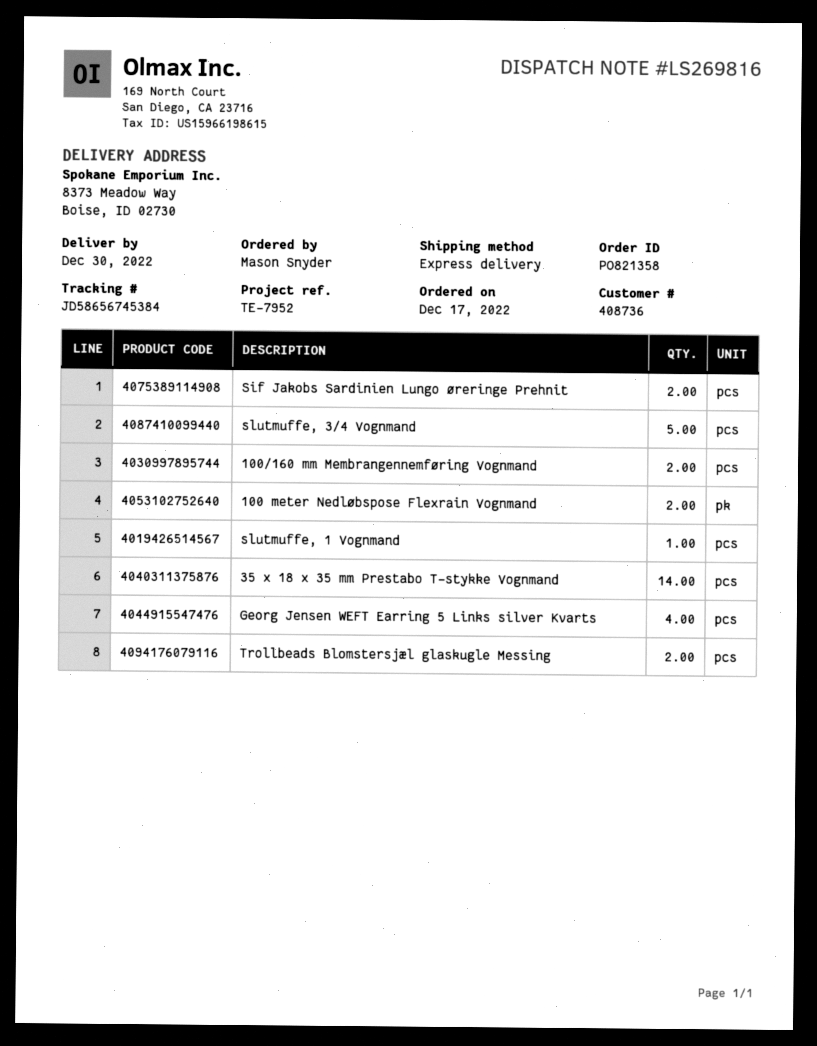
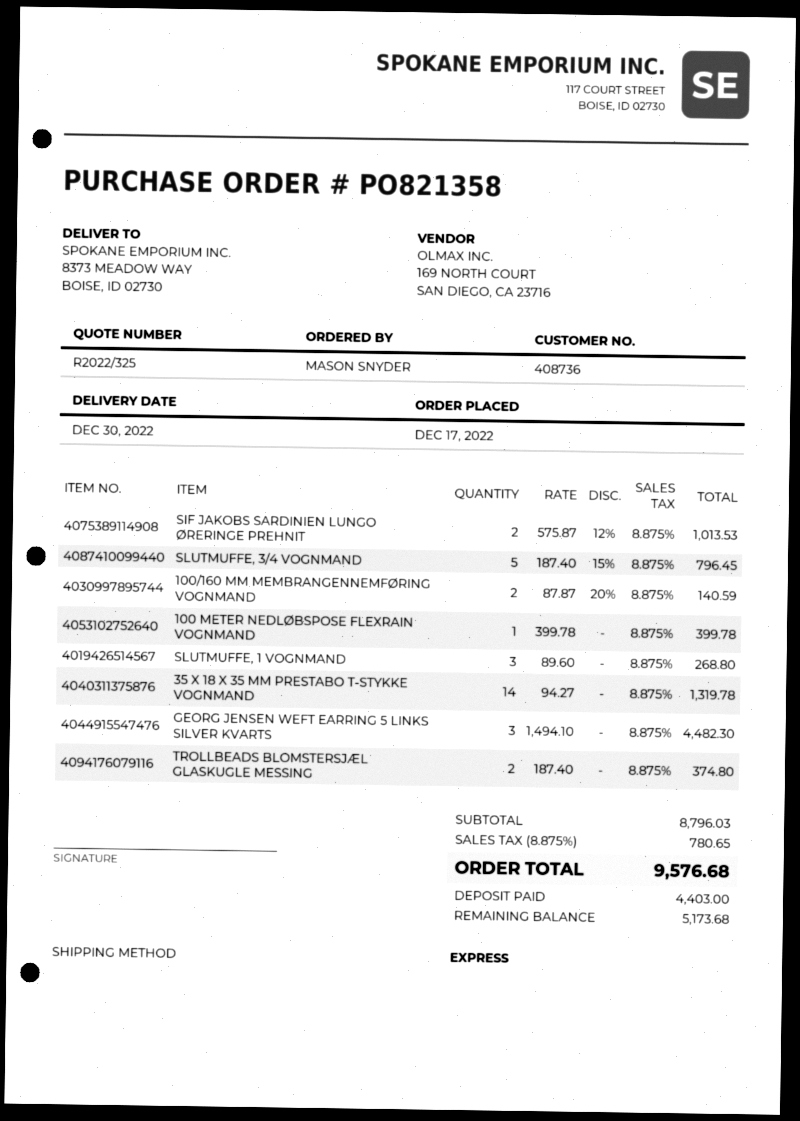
100 meter Nedløbspose Flexrain Vognmand: 2 -> 1
slutmuffe, 1 Vognmand: 1 -> 3
Georg Jensen WEFT Earring 5 Links silver Kvarts: 4 -> 3

